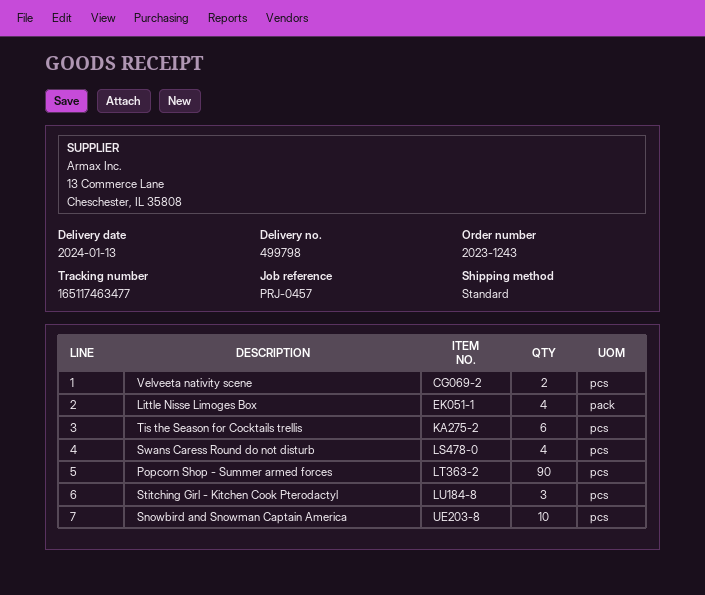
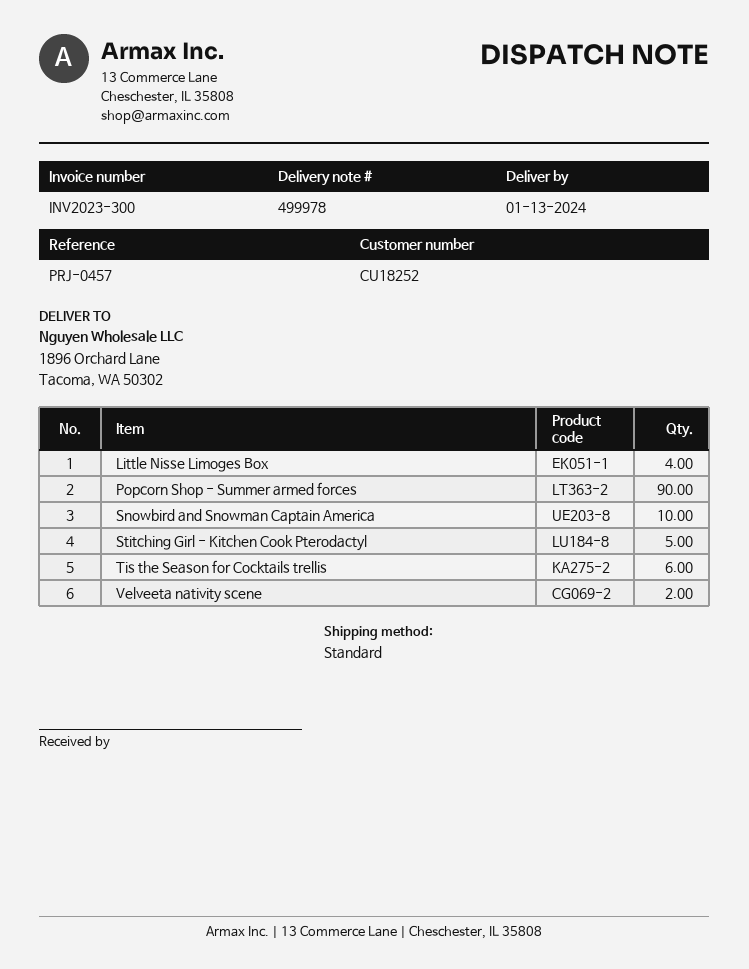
delivery note number: 499798 -> 499978
Swans Caress Round do not disturb: 4 -> none
Stitching Girl - Kitchen Cook Pterodactyl: 3 -> 5

